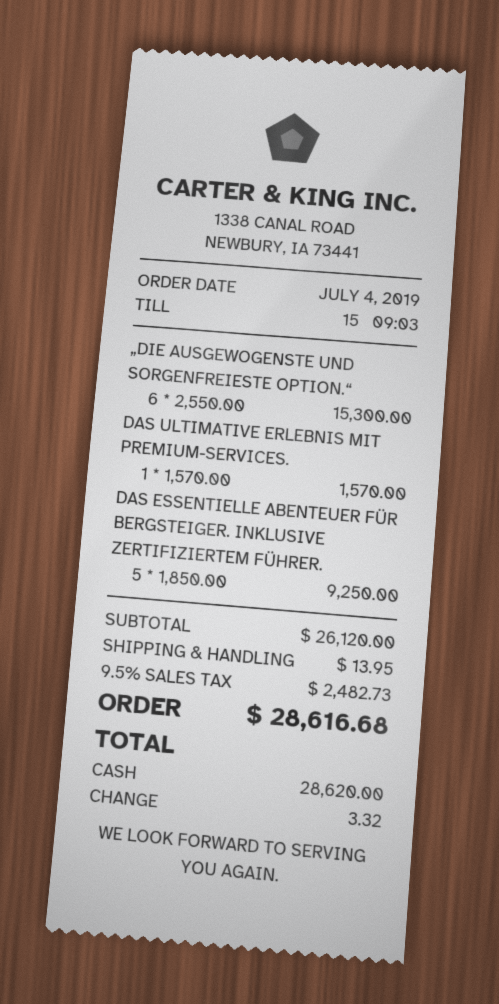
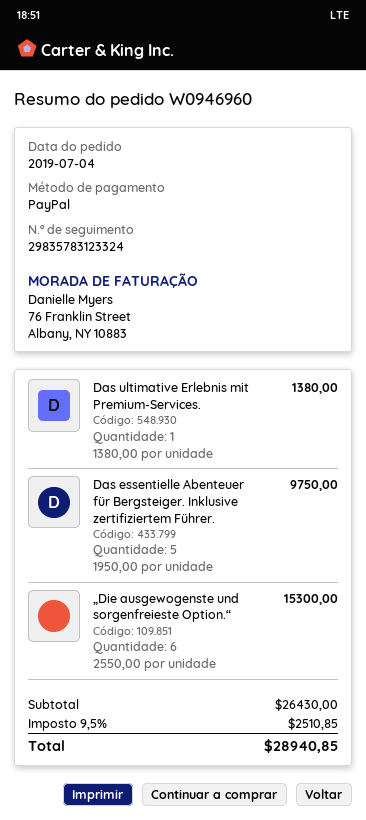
payment method: cash -> PayPal
DAS ULTIMATIVE ERLEBNIS MIT PREMIUM-SERVICES.: 1 x 1570.00 = 1570.00 -> 1 x 1380.00 = 1380.00
DAS ESSENTIELLE ABENTEUER FÜR BERGSTEIGER. INKLUSIVE ZERTIFIZIERTEM FÜHRER.: 5 x 1850.00 = 9250.00 -> 5 x 1950.00 = 9750.00
subtotal: 26120.00 -> 26430.00
shipping: 13.95 -> none
tax: 9.5% = 2482.73 -> 9.5% = 2510.85
total: 28616.68 -> 28940.85

